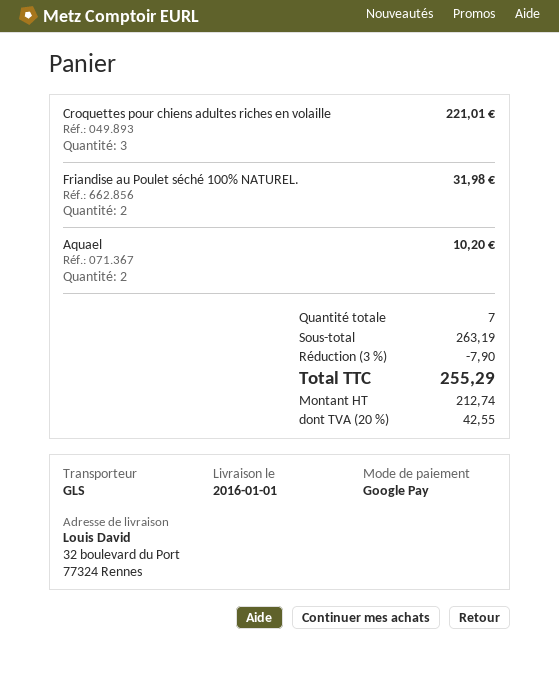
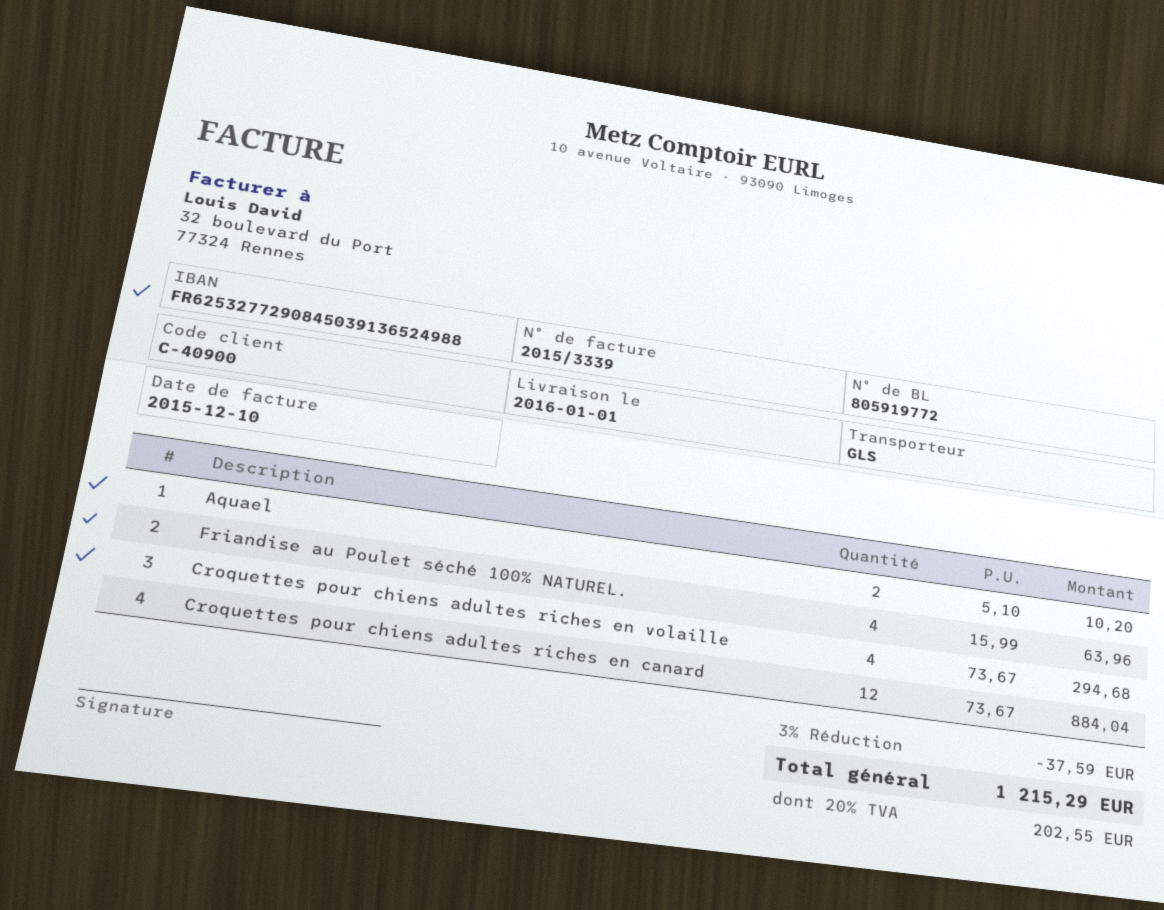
Croquettes pour chiens adultes riches en volaille: 3 for 221.01 -> 4 for 294.68
Friandise au Poulet séché 100% NATUREL.: 2 for 31.98 -> 4 for 63.96
Croquettes pour chiens adultes riches en canard: none -> 12 for 884.04
discount: 3% = 7.90 -> 3% = 37.59
tax: 20% = 42.55 -> 20% = 202.55
total: 255.29 -> 1215.29

